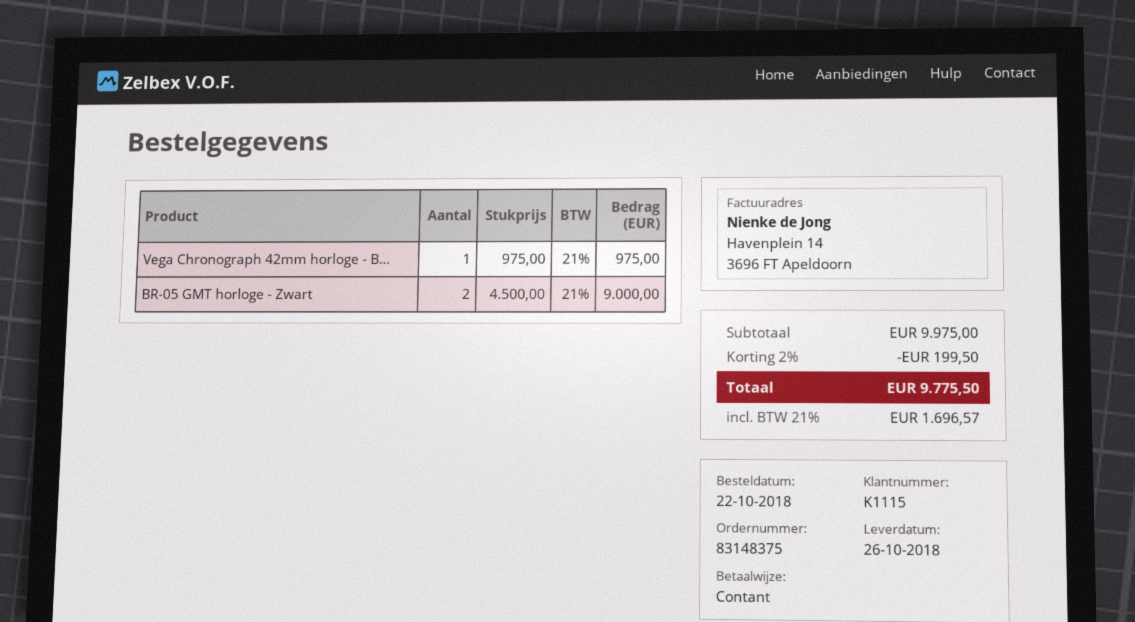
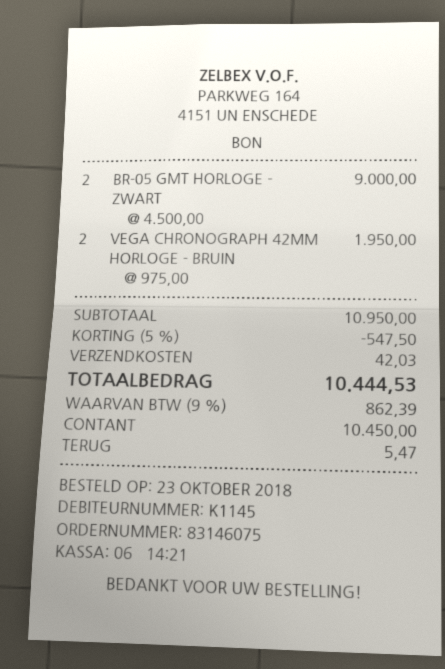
order number: 83148375 -> 83146075
order date: 2018-10-22 -> 2018-10-23
customer number: K1115 -> K1145
Vega Chronograph 42mm horloge - B...: 1 x 975.00 = 975.00 -> 2 x 975.00 = 1950.00
subtotal: 9975.00 -> 10950.00
discount: 2% = 199.50 -> 5% = 547.50
shipping: none -> 42.03
tax: 21% = 1696.57 -> 9% = 862.39
total: 9775.50 -> 10444.53

